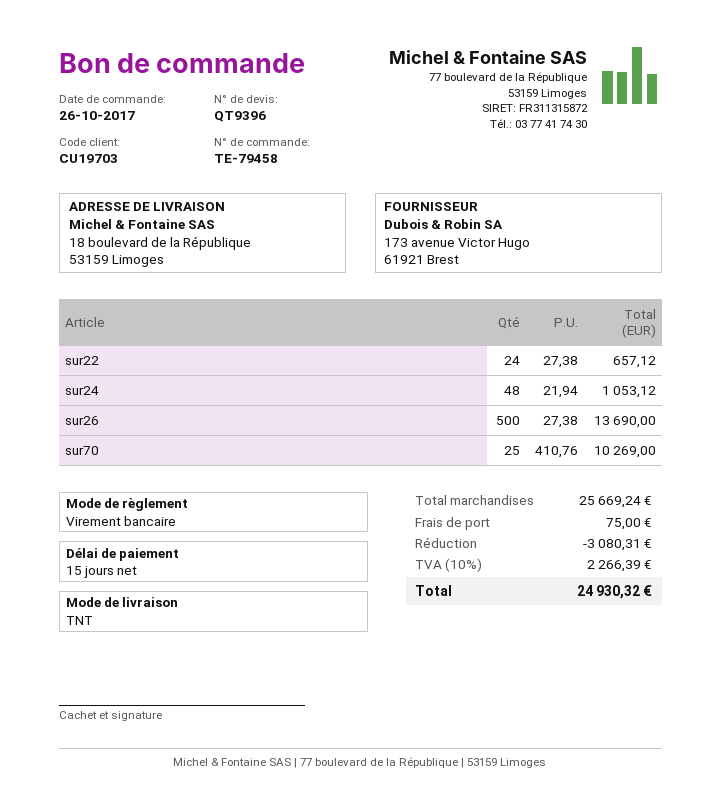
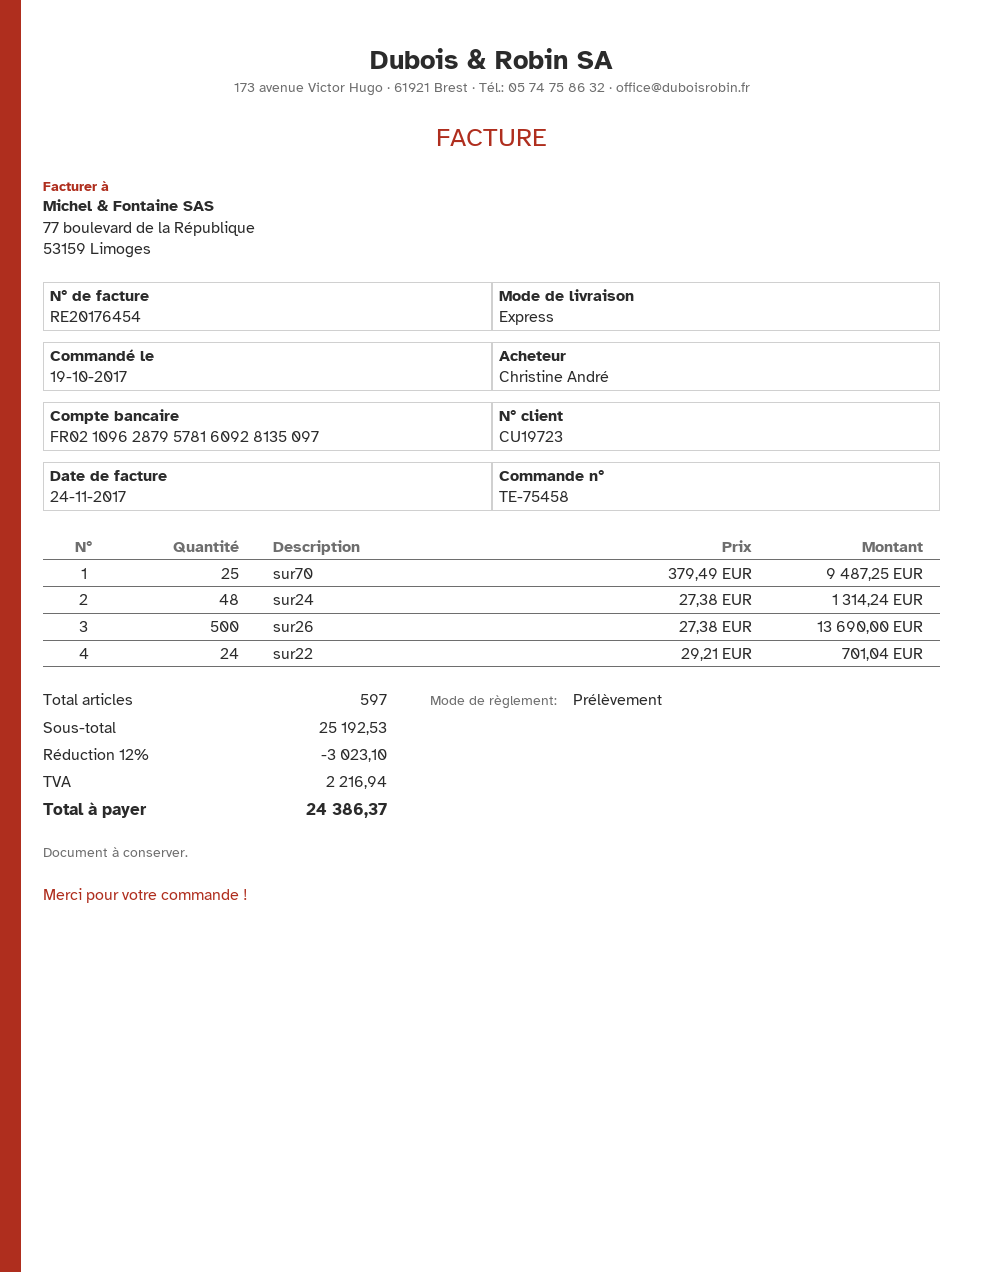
order number: TE-79458 -> TE-75458
order date: 2017-10-26 -> 2017-10-19
customer number: CU19703 -> CU19723
payment method: bank transfer -> direct debit
shipping method: TNT -> express
sur22: 24 x 27.38 = 657.12 -> 24 x 29.21 = 701.04
sur24: 48 x 21.94 = 1053.12 -> 48 x 27.38 = 1314.24
sur70: 25 x 410.76 = 10269.00 -> 25 x 379.49 = 9487.25
subtotal: 25669.24 -> 25192.53
discount: 3080.31 -> 3023.10
shipping: 75.00 -> none
tax: 2266.39 -> 2216.94
total: 24930.32 -> 24386.37

